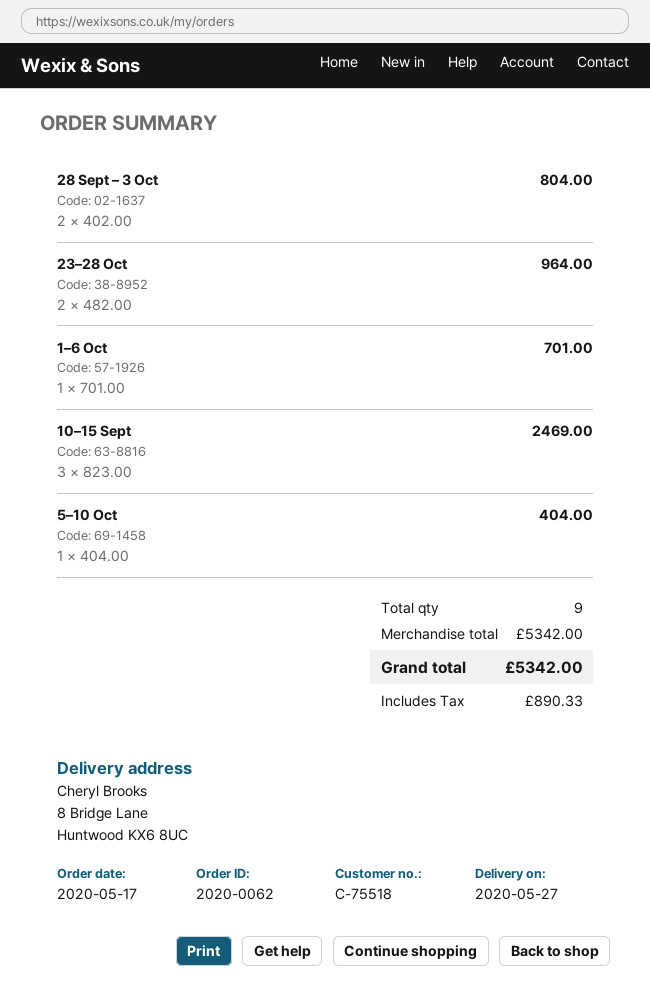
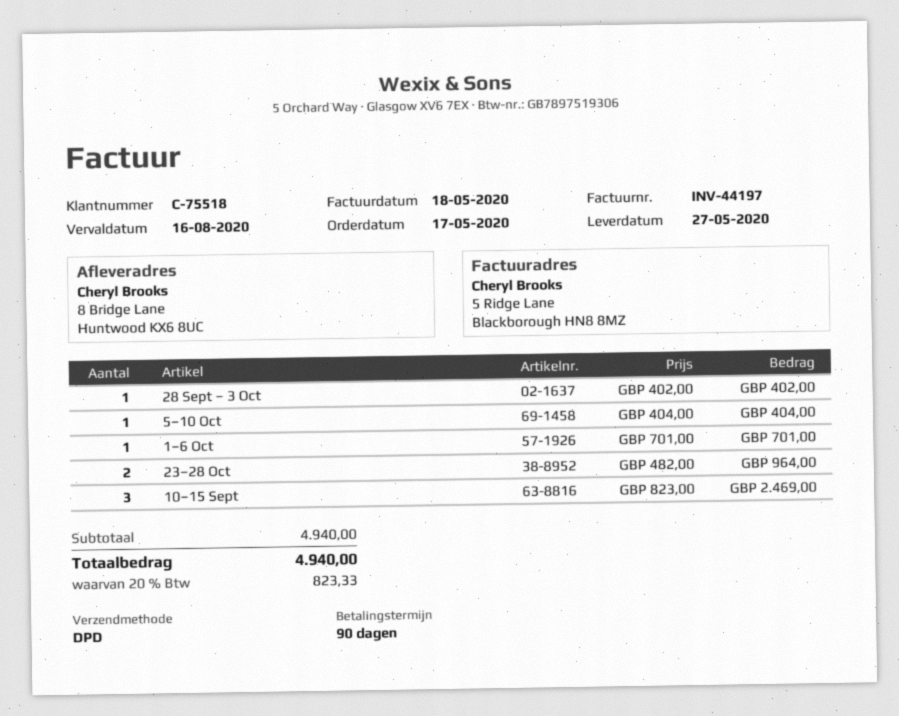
28 Sept – 3 Oct: 2 x 402.00 = 804.00 -> 1 x 402.00 = 402.00
subtotal: 5342.00 -> 4940.00
tax: 890.33 -> 823.33
total: 5342.00 -> 4940.00

